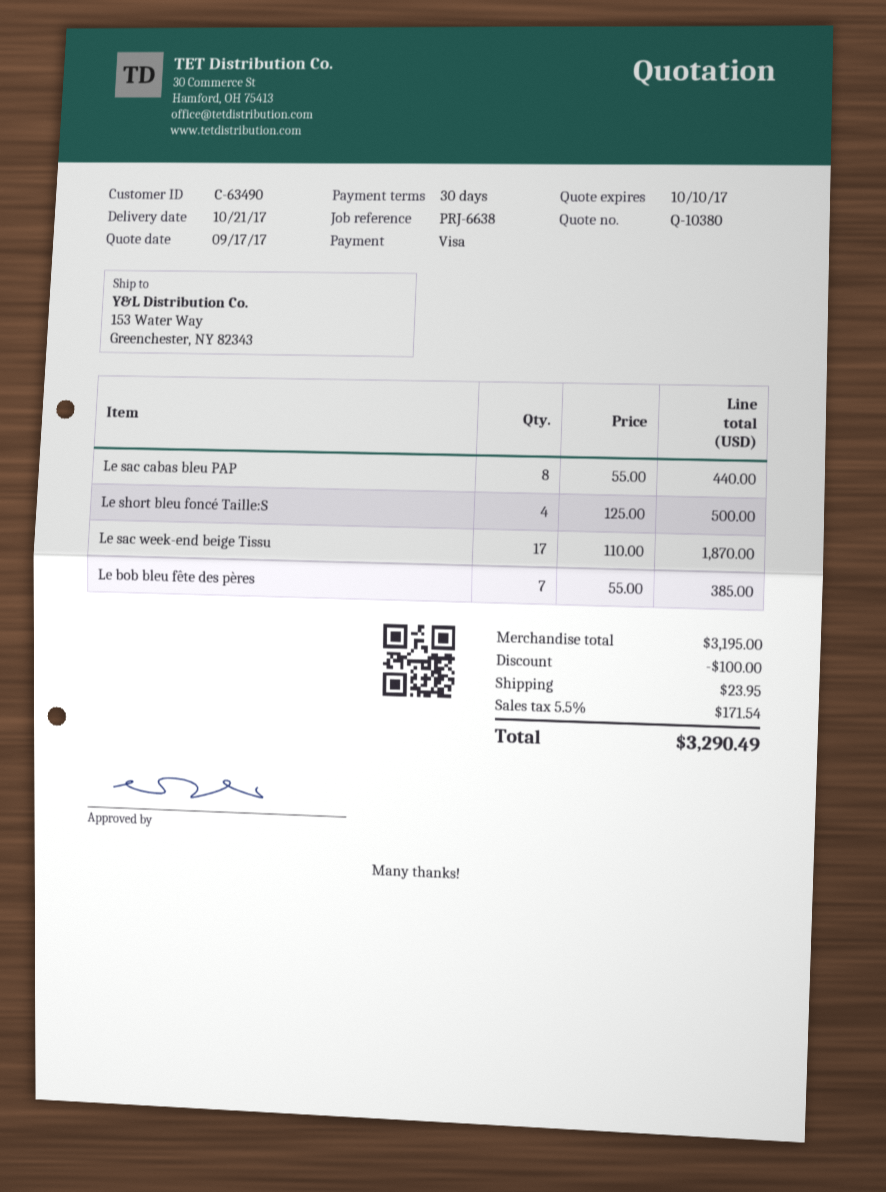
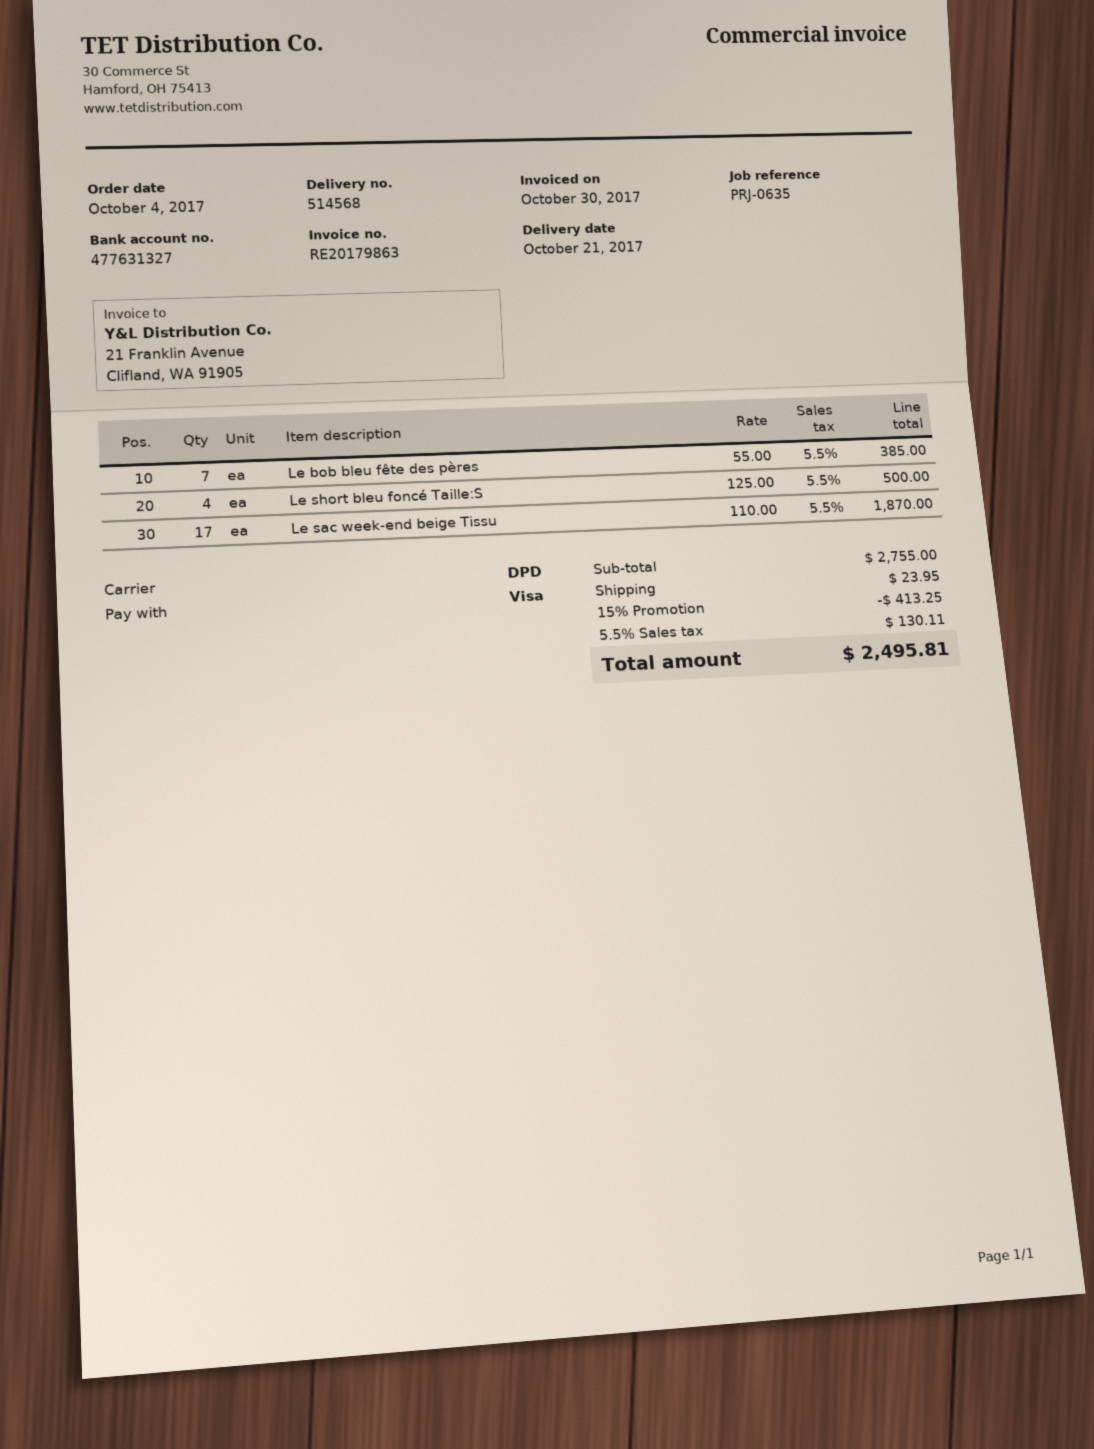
reference: PRJ-6638 -> PRJ-0635
Le sac cabas bleu PAP: 8 x 55.00 = 440.00 -> none
subtotal: 3195.00 -> 2755.00
discount: 100.00 -> 413.25
tax: 5.5% = 171.54 -> 5.5% = 130.11
total: 3290.49 -> 2495.81

